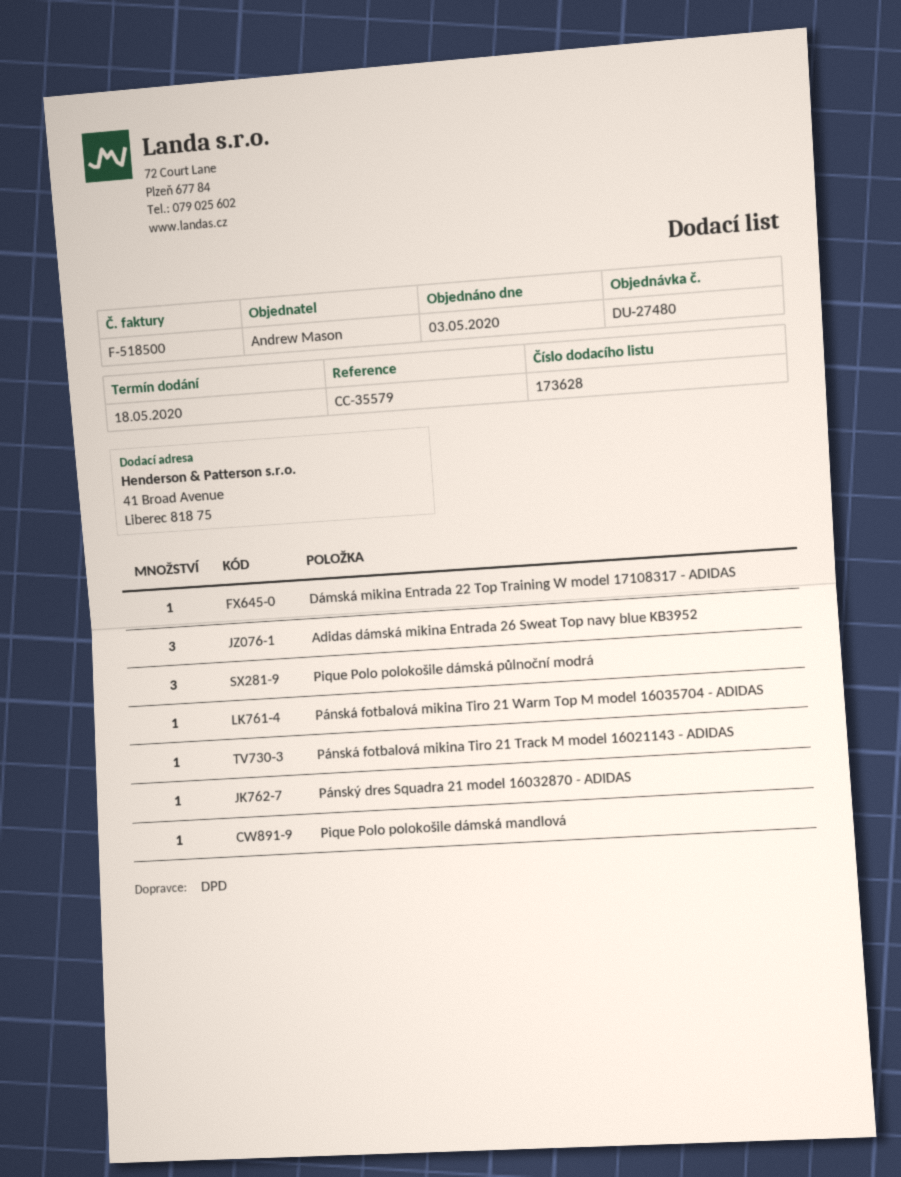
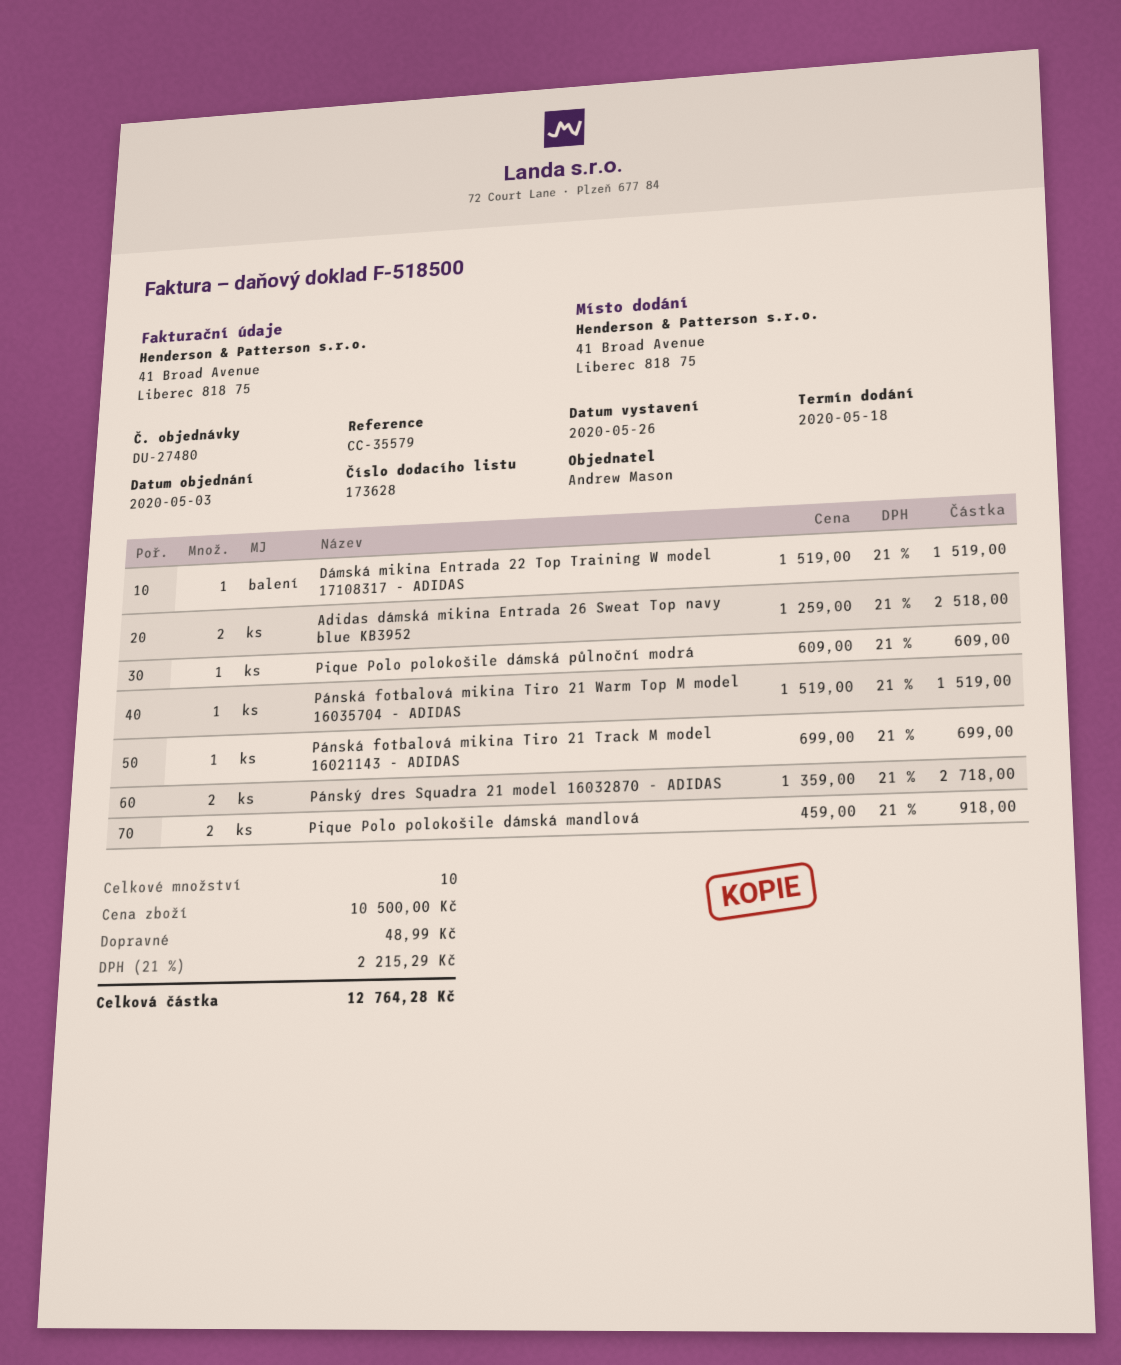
Adidas dámská mikina Entrada 26 Sweat Top navy blue KB3952: 3 -> 2
Pique Polo polokošile dámská půlnoční modrá: 3 -> 1
Pánský dres Squadra 21 model 16032870 - ADIDAS: 1 -> 2
Pique Polo polokošile dámská mandlová: 1 -> 2

